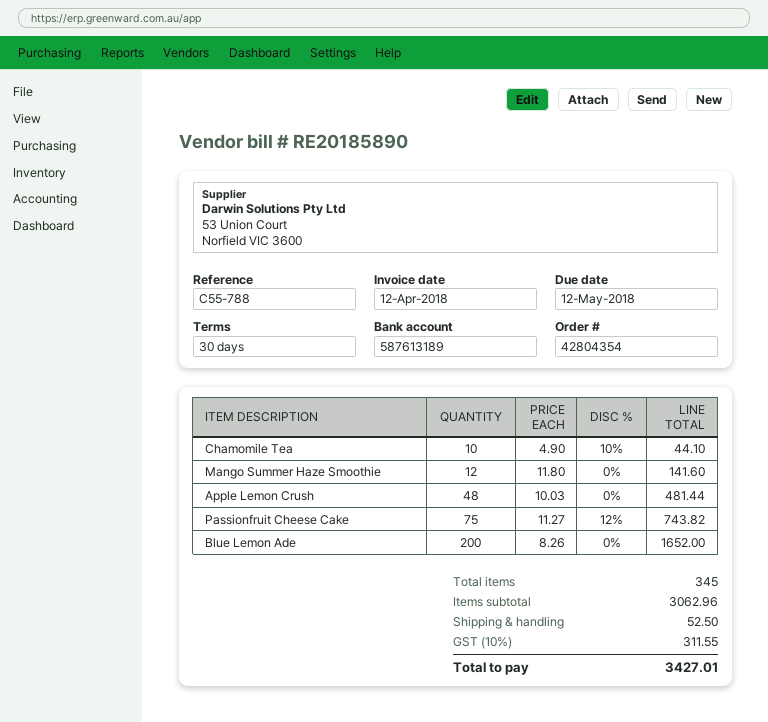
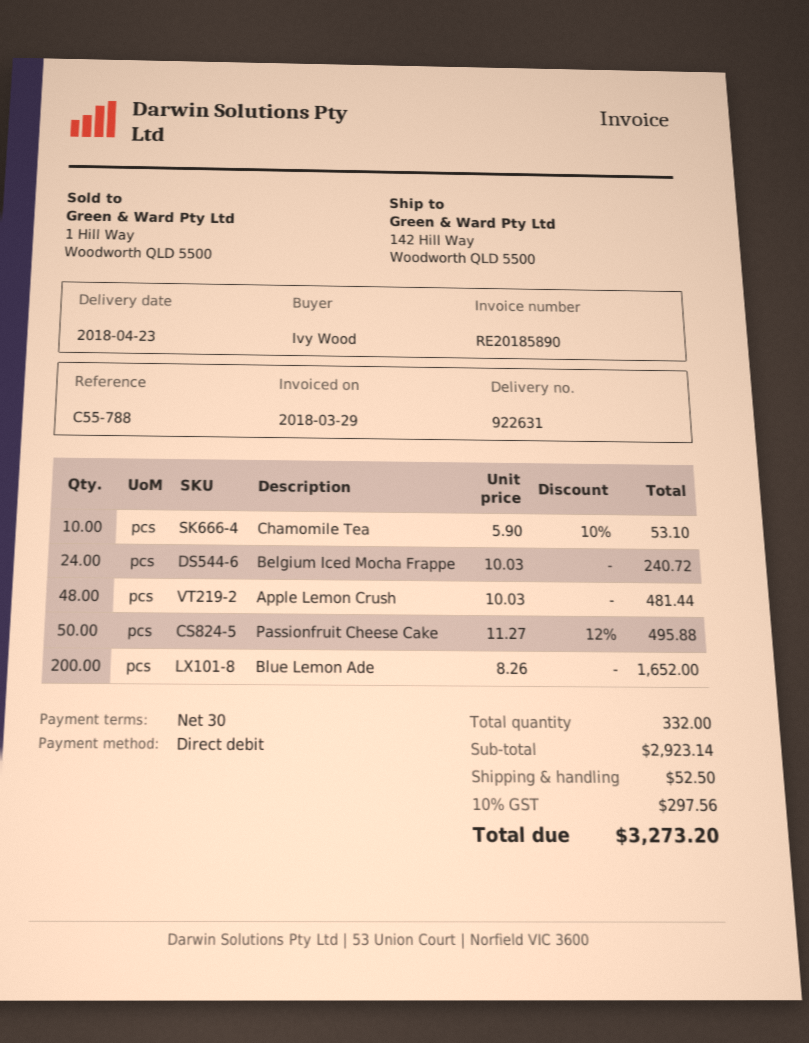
invoice date: 2018-04-12 -> 2018-03-29
Chamomile Tea: 10 x 4.90 - 10% = 44.10 -> 10 x 5.90 - 10% = 53.10
Mango Summer Haze Smoothie: 12 x 11.80 = 141.60 -> none
Passionfruit Cheese Cake: 75 x 11.27 - 12% = 743.82 -> 50 x 11.27 - 12% = 495.88
Belgium Iced Mocha Frappe: none -> 24 x 10.03 = 240.72
total quantity: 345 -> 332
subtotal: 3062.96 -> 2923.14
tax: 10% = 311.55 -> 10% = 297.56
total: 3427.01 -> 3273.20

